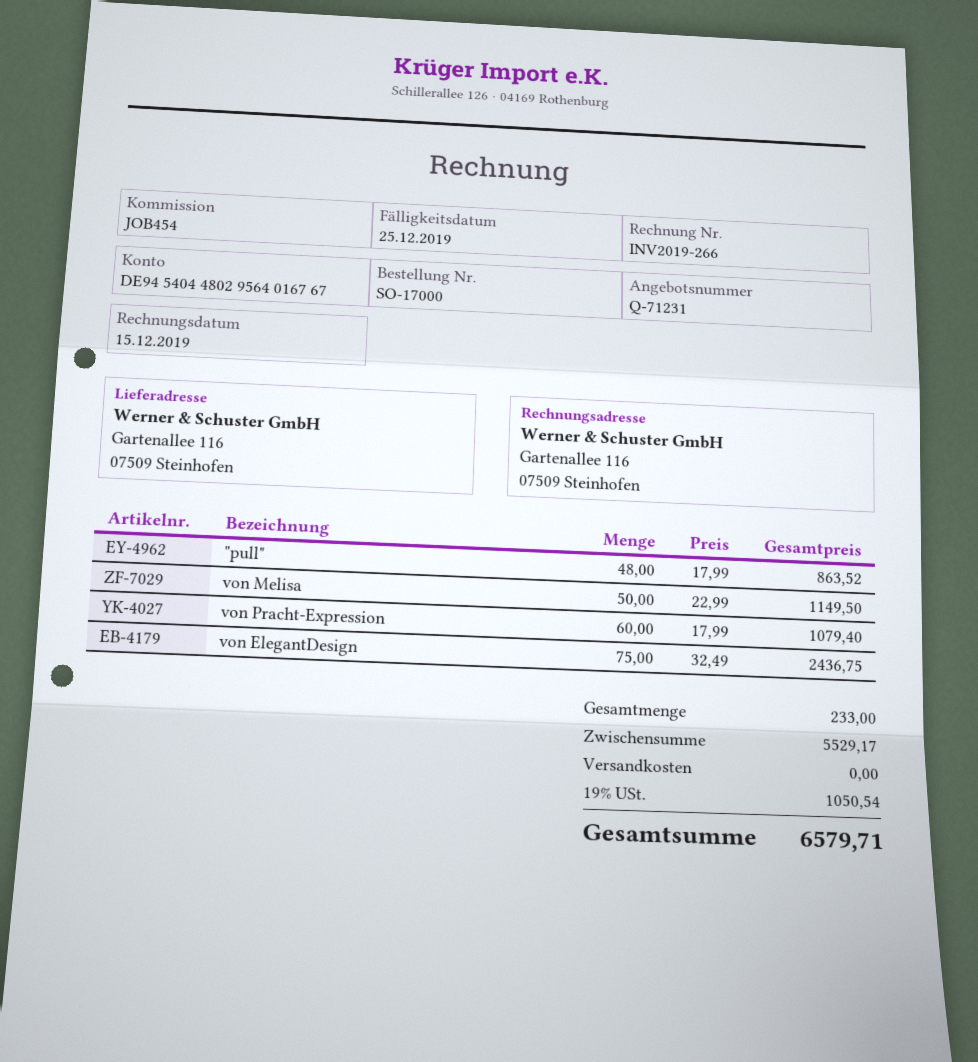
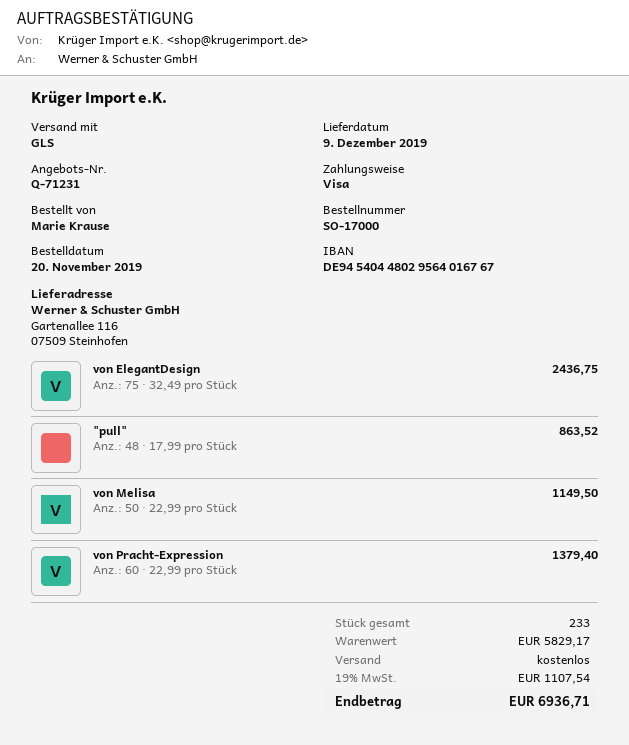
von Pracht-Expression: 60 x 17.99 = 1079.40 -> 60 x 22.99 = 1379.40
subtotal: 5529.17 -> 5829.17
tax: 19% = 1050.54 -> 19% = 1107.54
total: 6579.71 -> 6936.71

